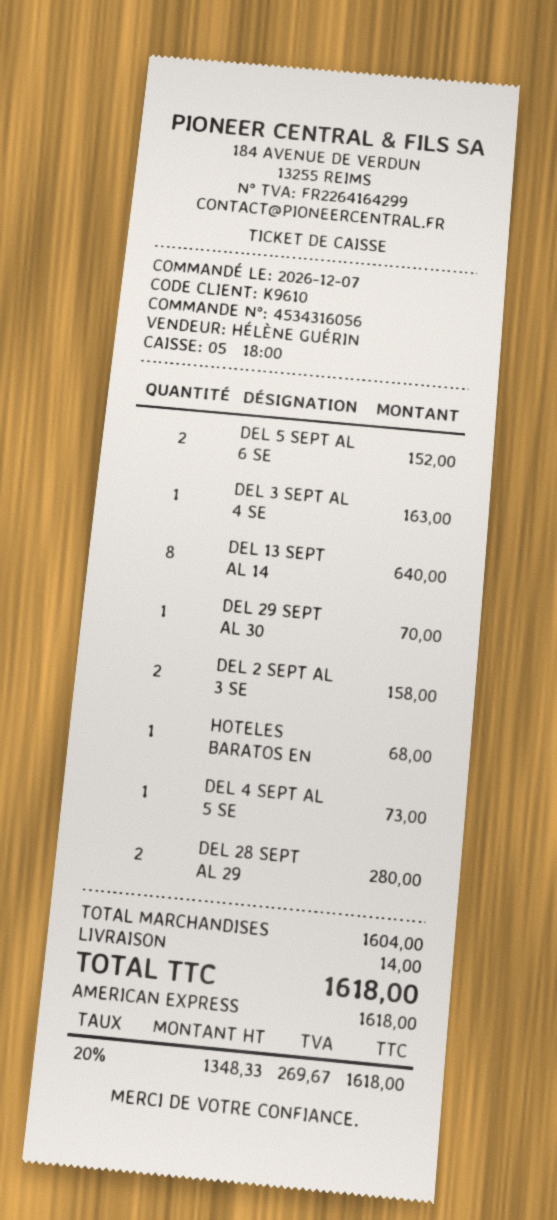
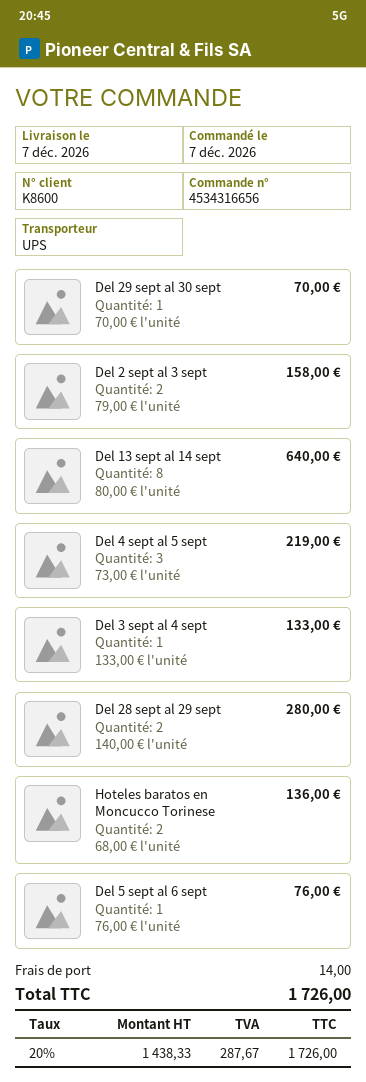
order number: 4534316056 -> 4534316656
customer number: K9610 -> K8600
DEL 5 SEPT AL 6 SE: 2 for 152.00 -> 1 for 76.00
DEL 3 SEPT AL 4 SE: 1 for 163.00 -> 1 for 133.00
HOTELES BARATOS EN: 1 for 68.00 -> 2 for 136.00
DEL 4 SEPT AL 5 SE: 1 for 73.00 -> 3 for 219.00
net: 1348.33 -> 1438.33
tax: 20% = 269.67 -> 20% = 287.67
total: 1618.00 -> 1726.00

